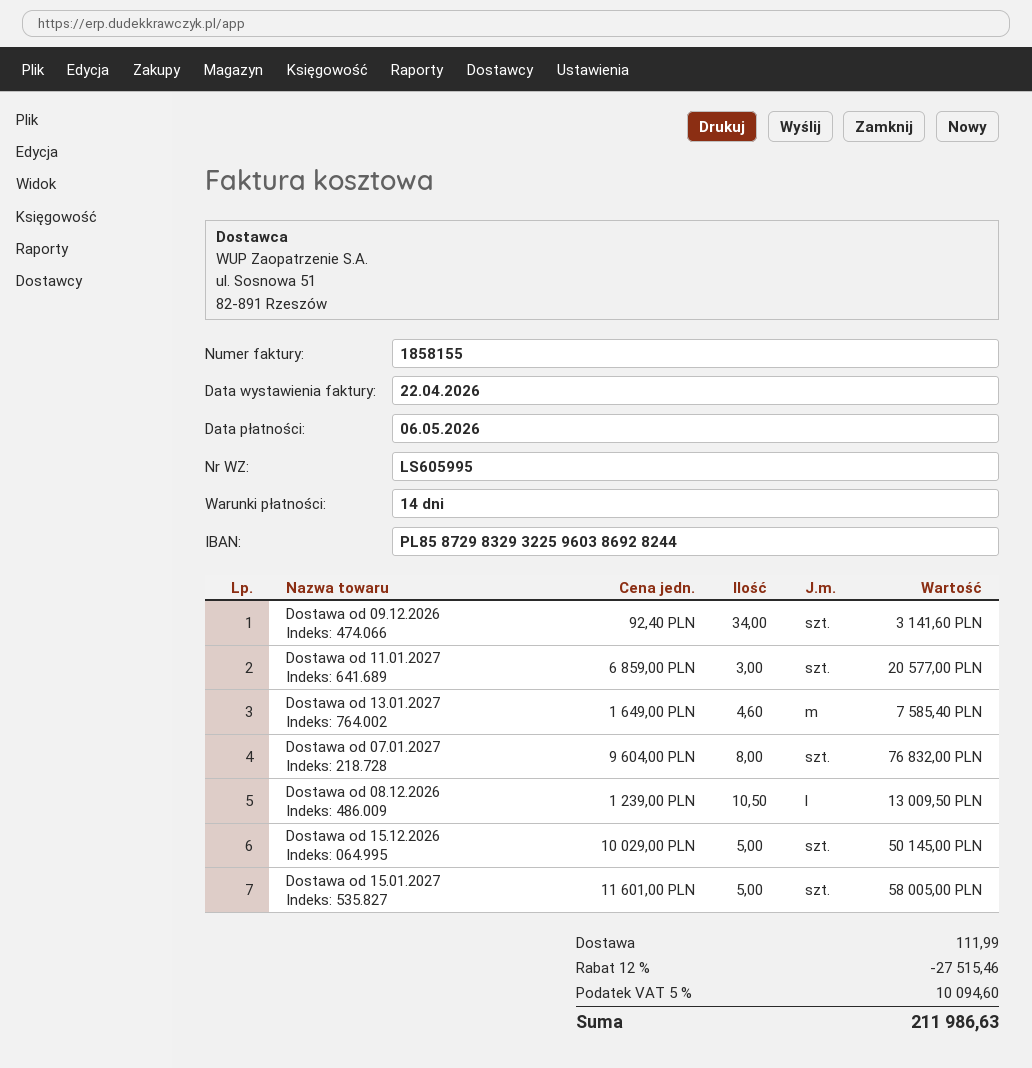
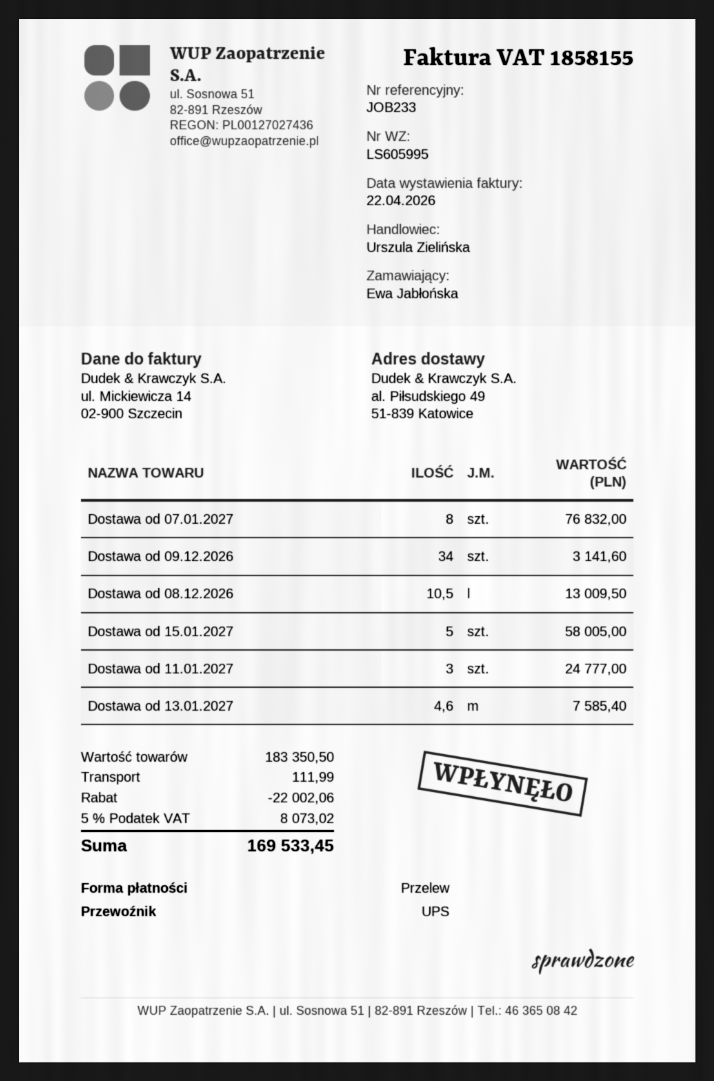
Dostawa od 11.01.2027: 3 for 20577.00 -> 3 for 24777.00
Dostawa od 15.12.2026: 5 for 50145.00 -> none
discount: 27515.46 -> 22002.06
tax: 5% = 10094.60 -> 5% = 8073.02
total: 211986.63 -> 169533.45

